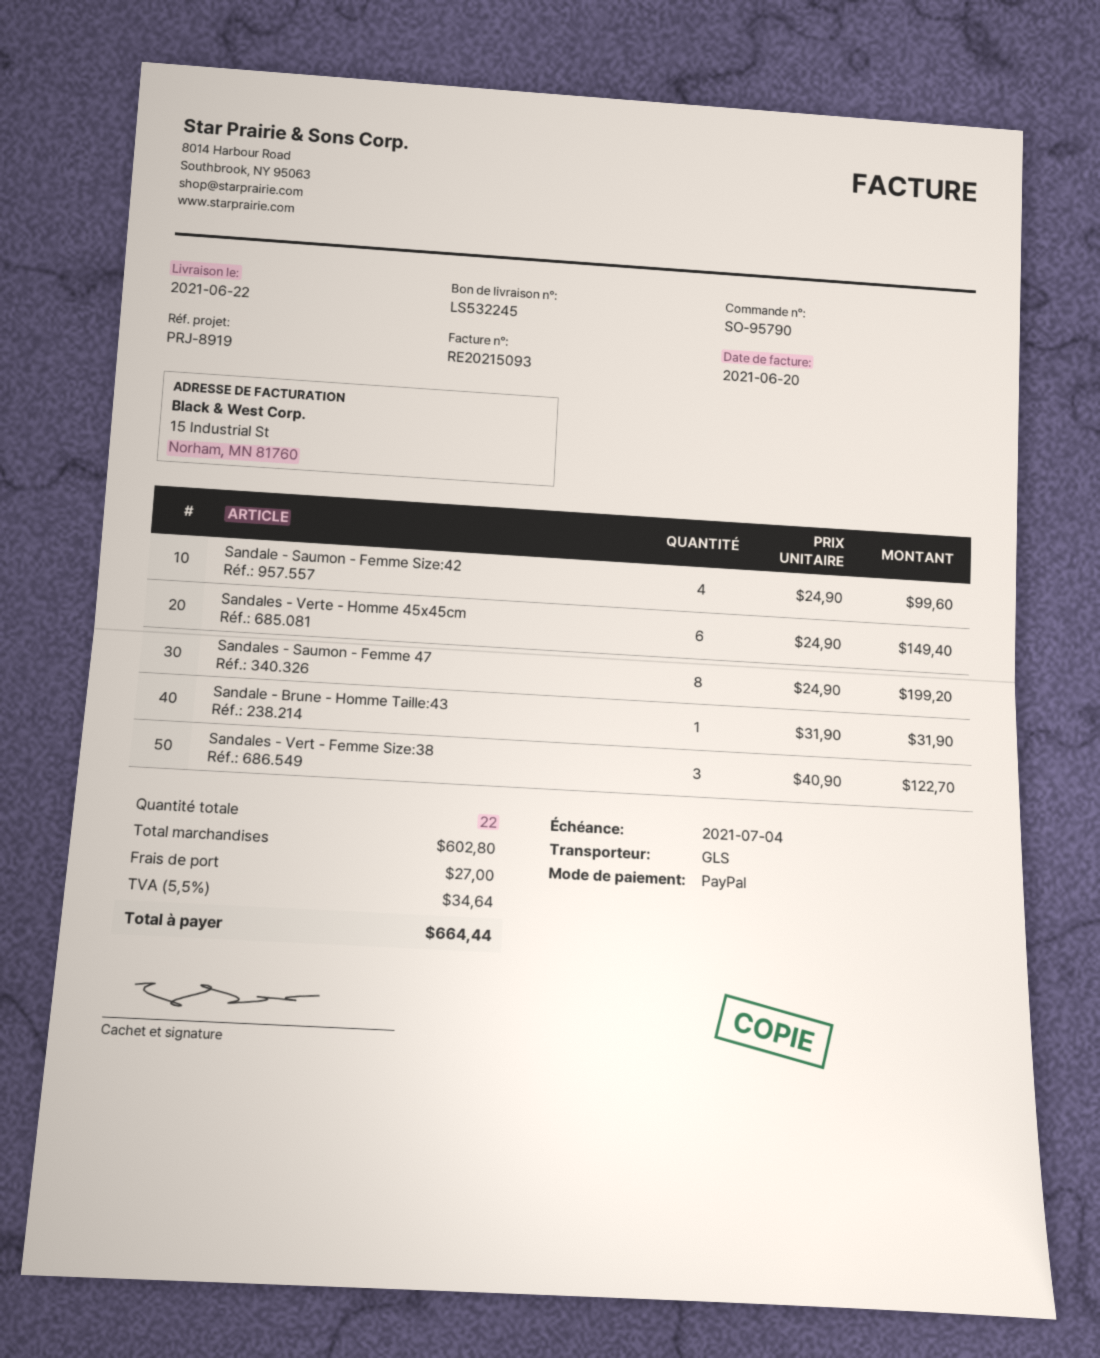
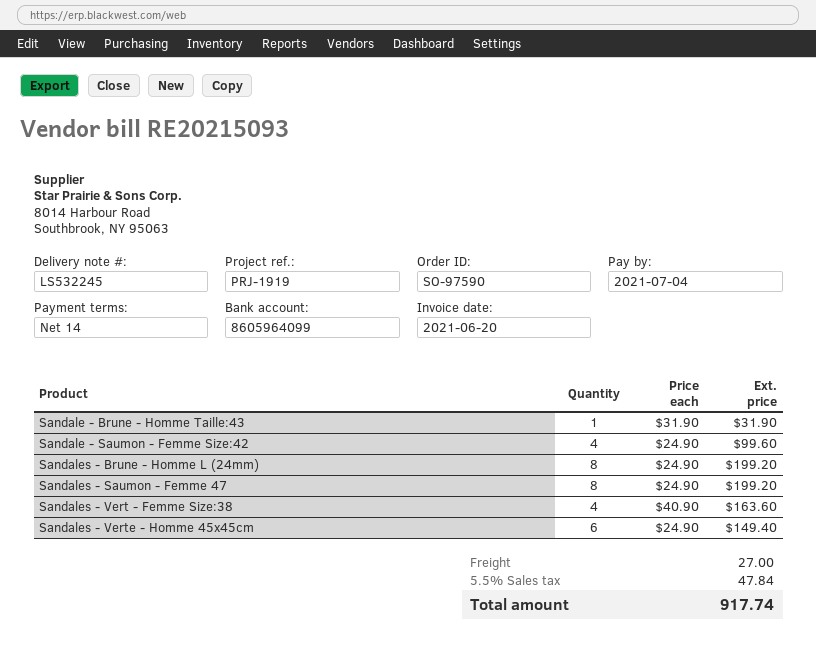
order number: SO-95790 -> SO-97590
reference: PRJ-8919 -> PRJ-1919
Sandales - Vert - Femme Size:38: 3 x 40.90 = 122.70 -> 4 x 40.90 = 163.60
Sandales - Brune - Homme L (24mm): none -> 8 x 24.90 = 199.20
tax: 5.5% = 34.64 -> 5.5% = 47.84
total: 664.44 -> 917.74

